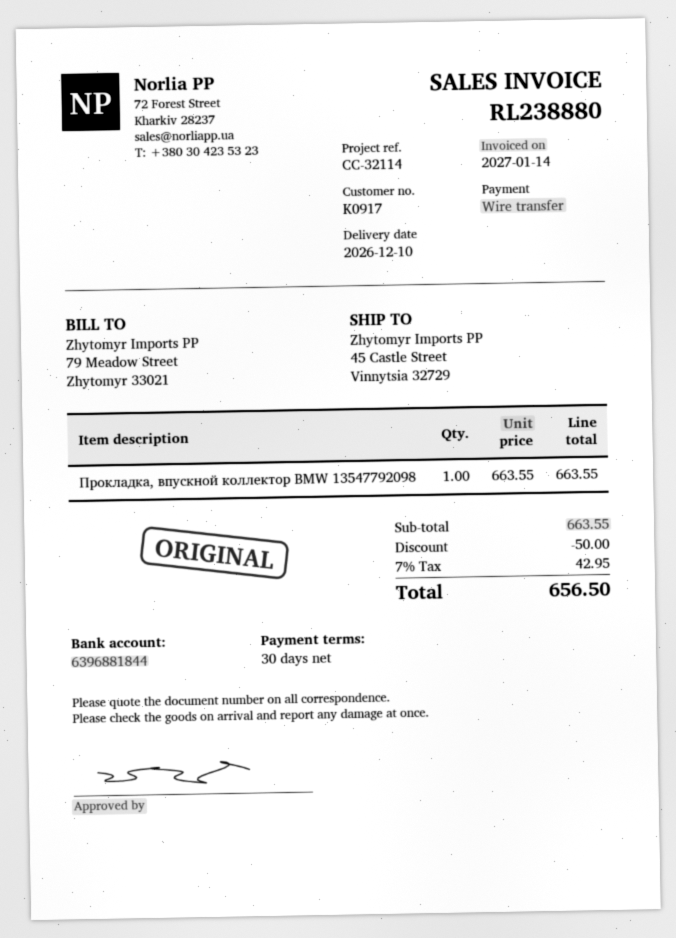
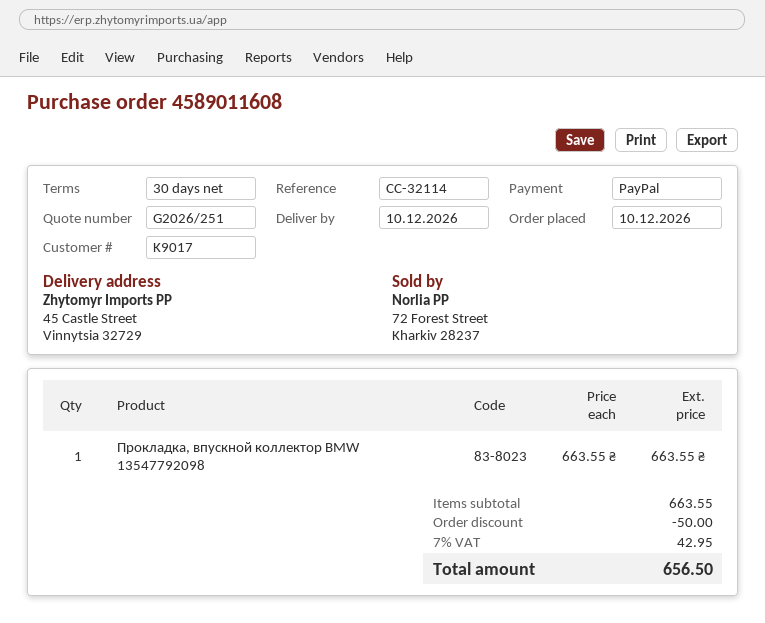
customer number: K0917 -> K9017
payment method: bank transfer -> PayPal

